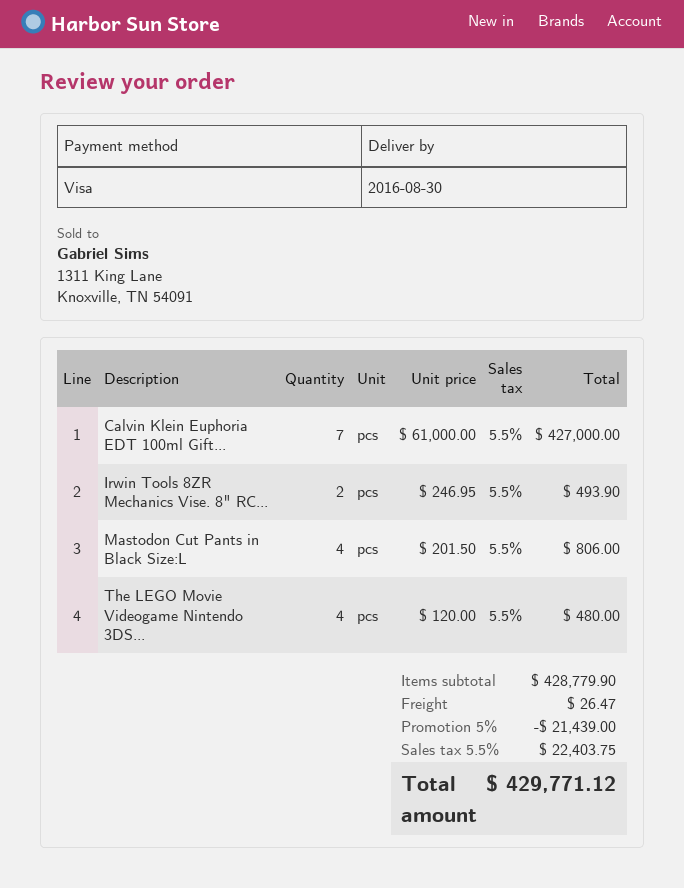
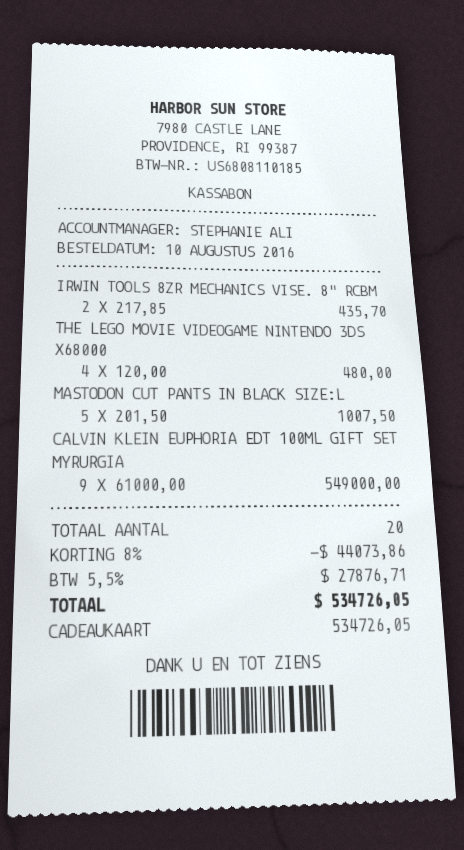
payment method: Visa -> gift card
Calvin Klein Euphoria EDT 100ml Gift...: 7 x 61000.00 = 427000.00 -> 9 x 61000.00 = 549000.00
Irwin Tools 8ZR Mechanics Vise. 8" RC...: 2 x 246.95 = 493.90 -> 2 x 217.85 = 435.70
Mastodon Cut Pants in Black Size:L: 4 x 201.50 = 806.00 -> 5 x 201.50 = 1007.50
discount: 5% = 21439.00 -> 8% = 44073.86
shipping: 26.47 -> none
tax: 5.5% = 22403.75 -> 5.5% = 27876.71
total: 429771.12 -> 534726.05

